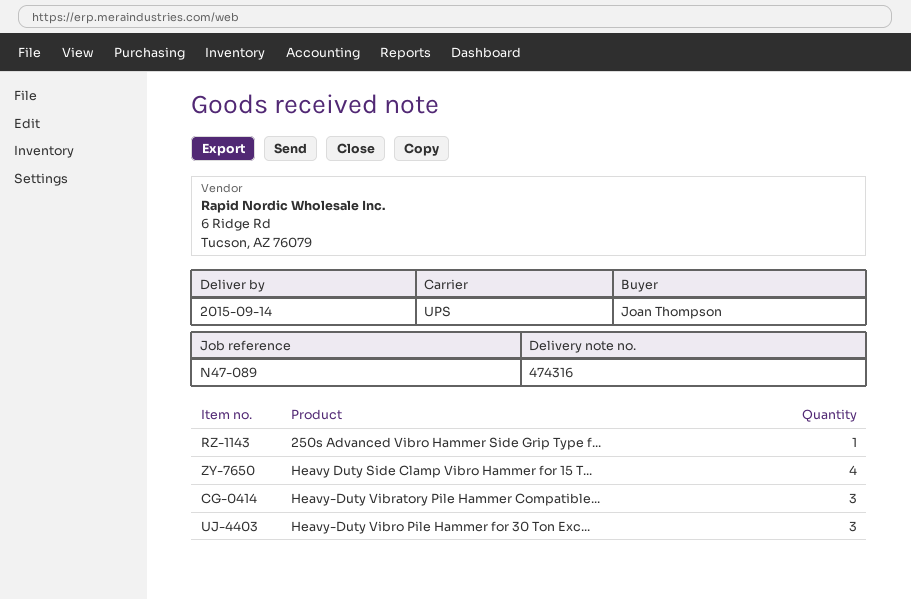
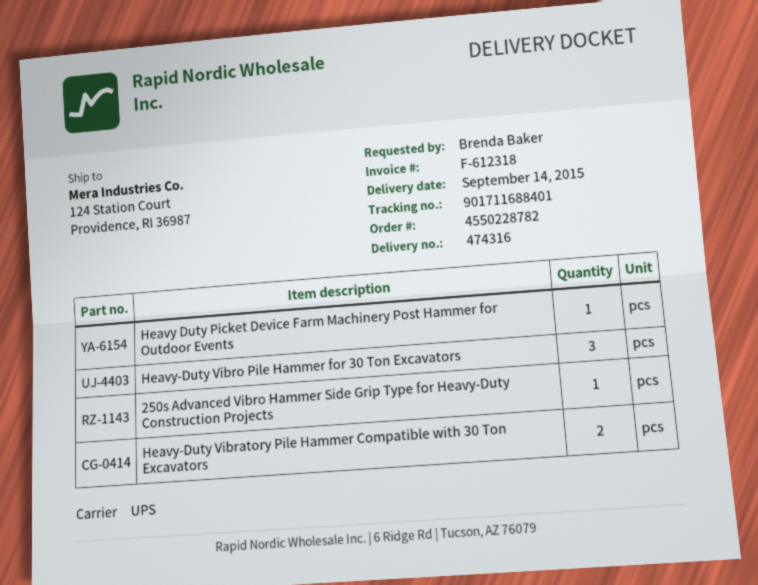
ordered by: Joan Thompson -> Brenda Baker
Heavy Duty Side Clamp Vibro Hammer for 15 T...: 4 -> none
Heavy-Duty Vibratory Pile Hammer Compatible...: 3 -> 2
Heavy Duty Picket Device Farm Machinery Post Hammer for Outdoor Events: none -> 1

